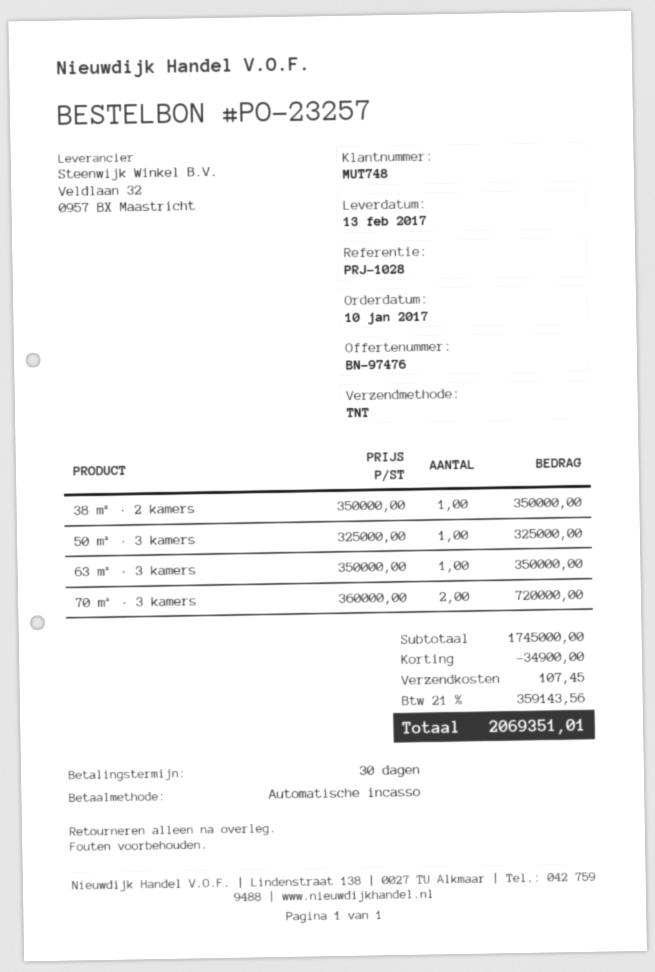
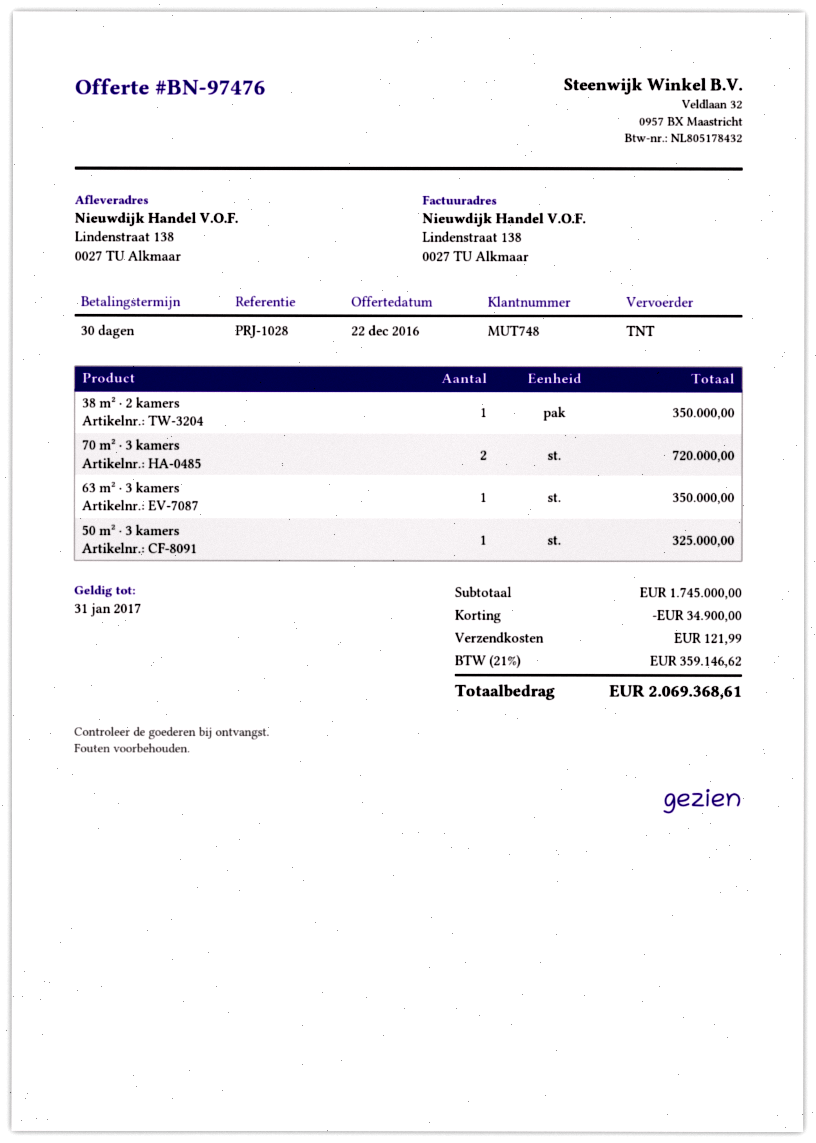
shipping: 107.45 -> 121.99
tax: 21% = 359143.56 -> 21% = 359146.62
total: 2069351.01 -> 2069368.61

